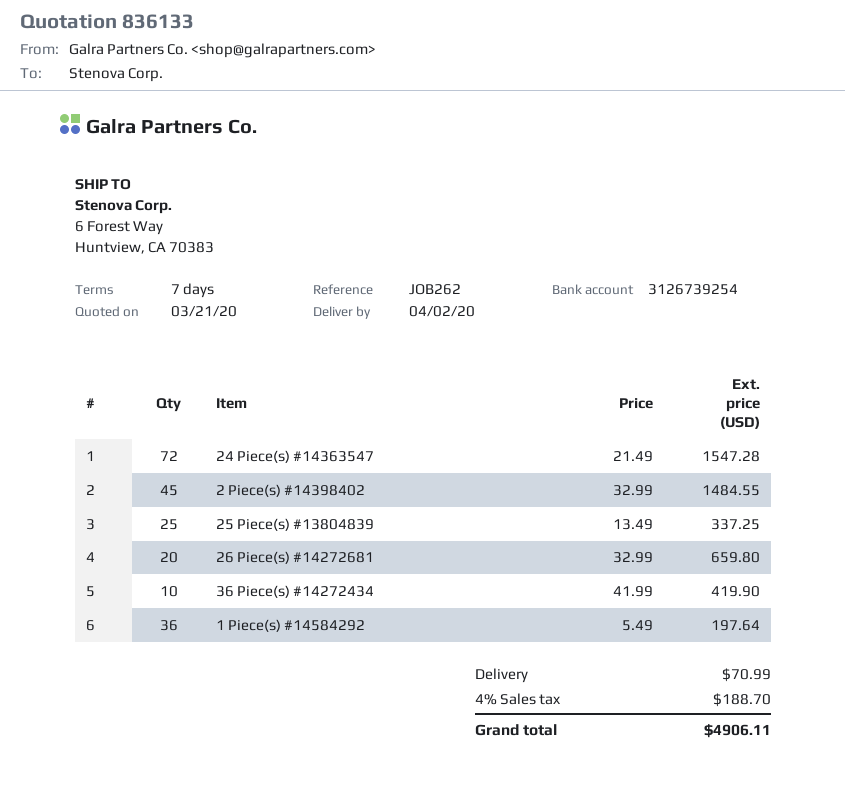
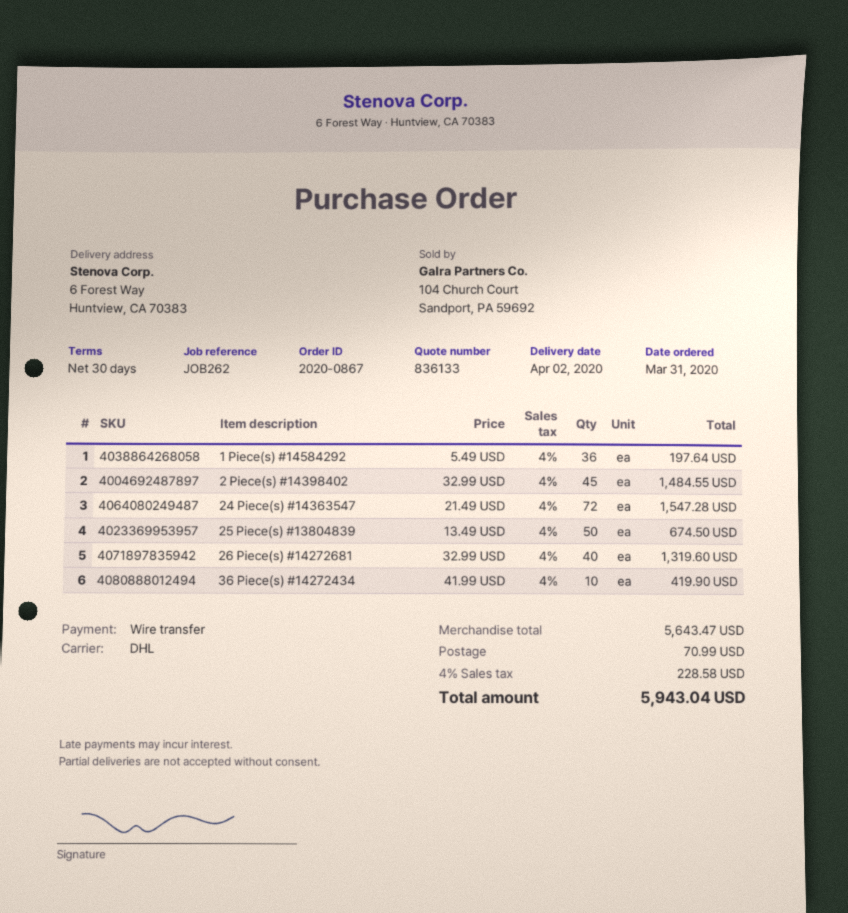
payment terms: 7 days -> 30 days
25 Piece(s) #13804839: 25 x 13.49 = 337.25 -> 50 x 13.49 = 674.50
26 Piece(s) #14272681: 20 x 32.99 = 659.80 -> 40 x 32.99 = 1319.60
tax: 4% = 188.70 -> 4% = 228.58
total: 4906.11 -> 5943.04

